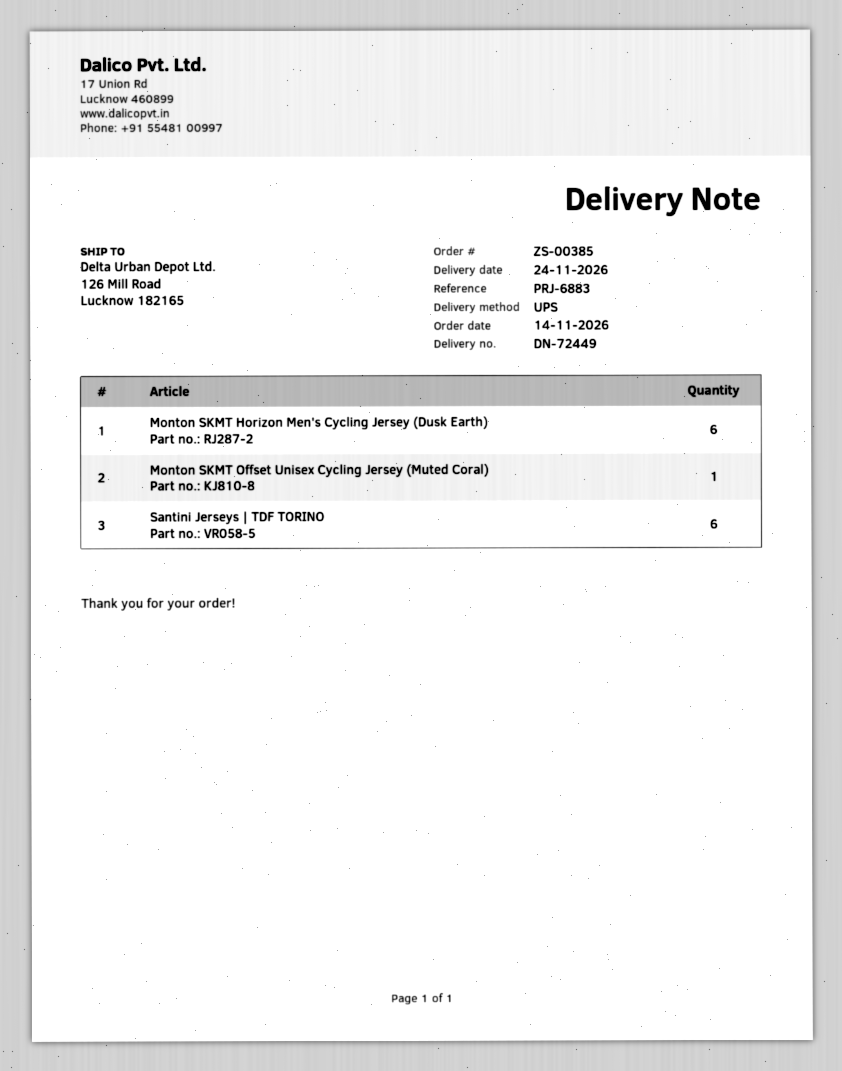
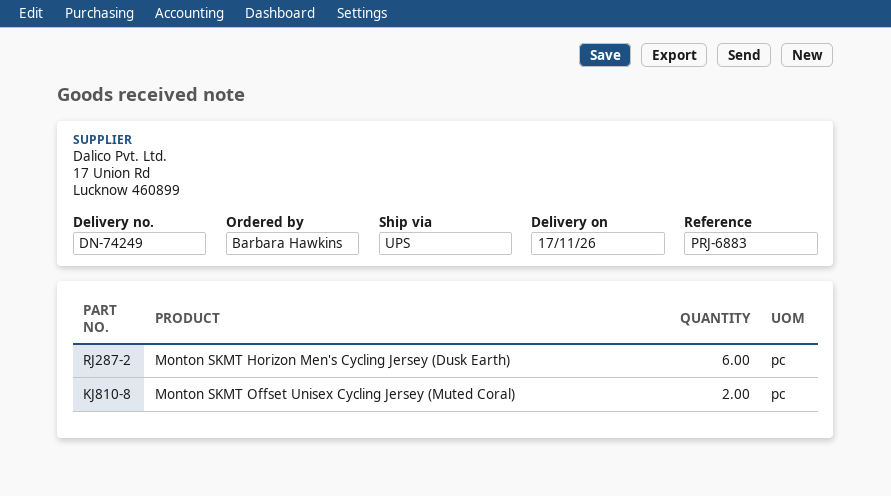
delivery note number: DN-72449 -> DN-74249
delivery date: 2026-11-24 -> 2026-11-17
Monton SKMT Offset Unisex Cycling Jersey (Muted Coral): 1 -> 2
Santini Jerseys | TDF TORINO: 6 -> none

